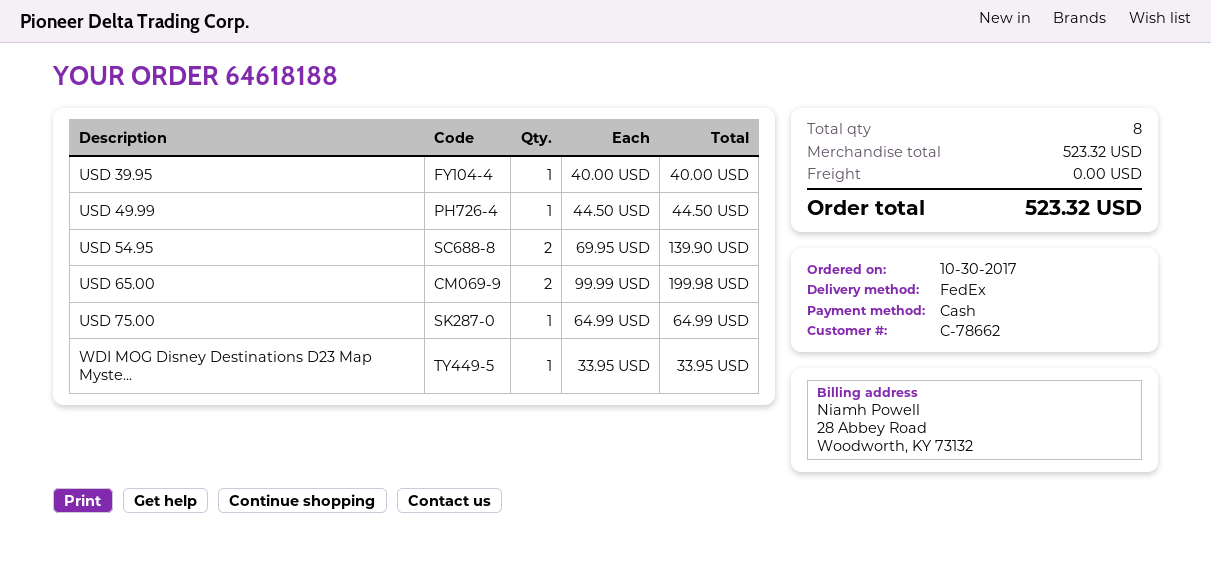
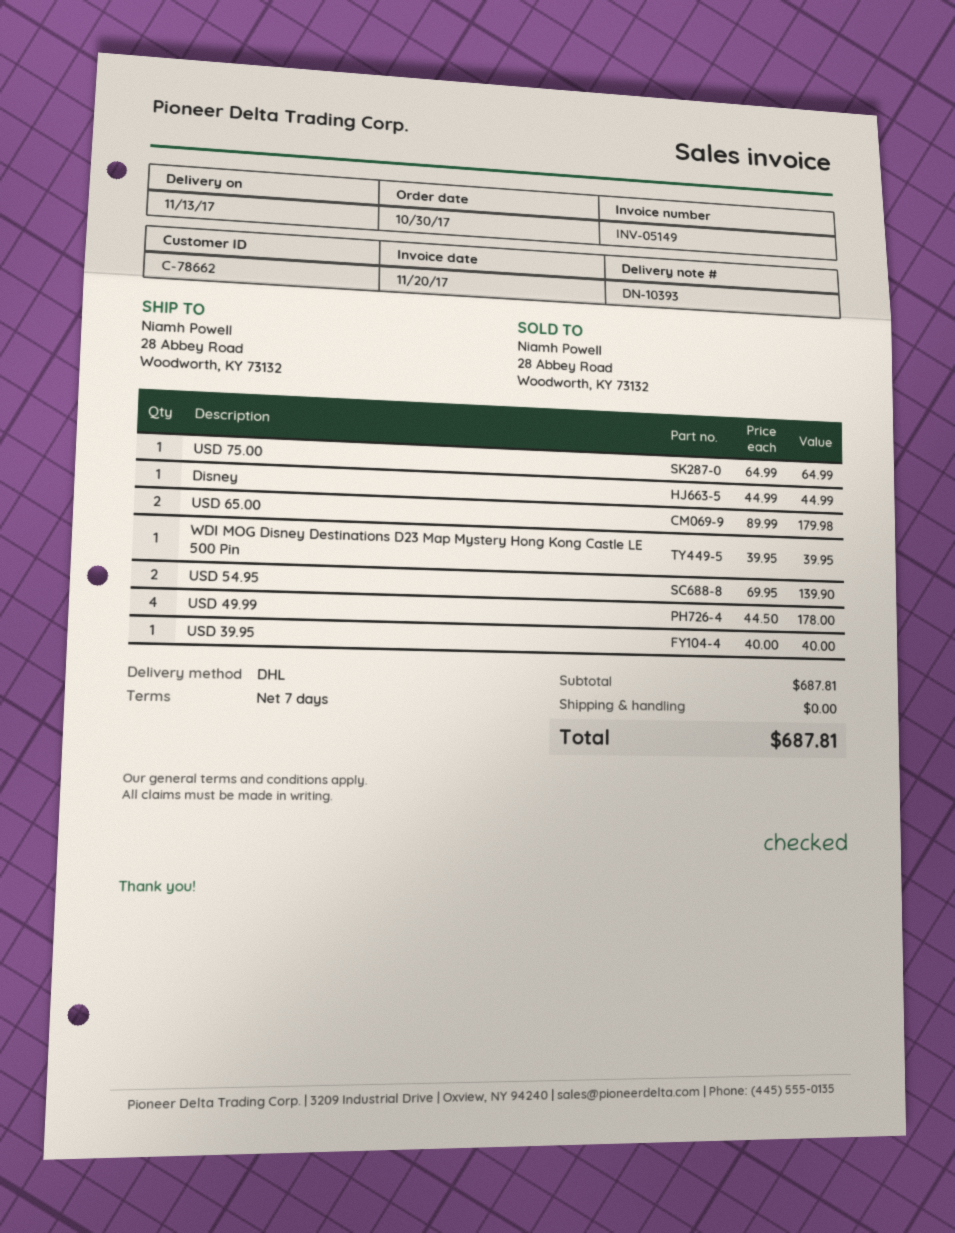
shipping method: FedEx -> DHL
USD 49.99: 1 x 44.50 = 44.50 -> 4 x 44.50 = 178.00
USD 65.00: 2 x 99.99 = 199.98 -> 2 x 89.99 = 179.98
WDI MOG Disney Destinations D23 Map Myste...: 1 x 33.95 = 33.95 -> 1 x 39.95 = 39.95
Disney: none -> 1 x 44.99 = 44.99
subtotal: 523.32 -> 687.81
total: 523.32 -> 687.81

